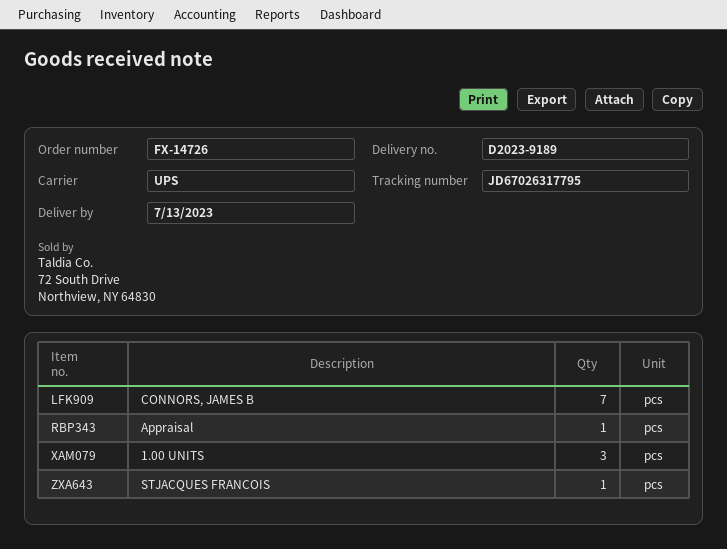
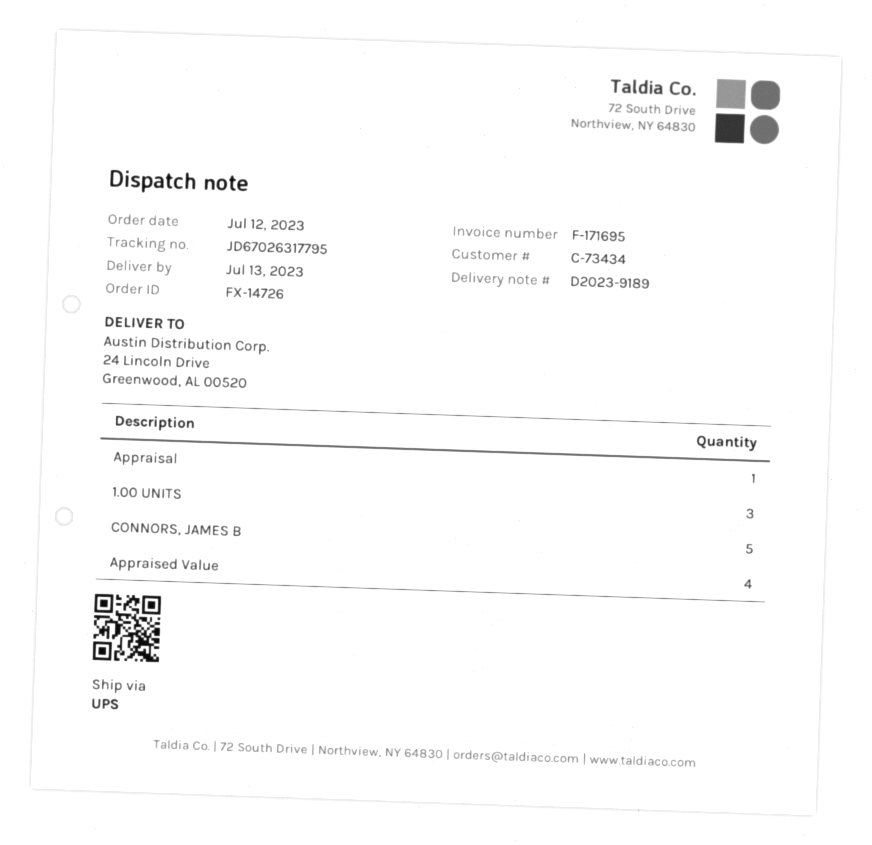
CONNORS, JAMES B: 7 -> 5
STJACQUES FRANCOIS: 1 -> none
Appraised Value: none -> 4

